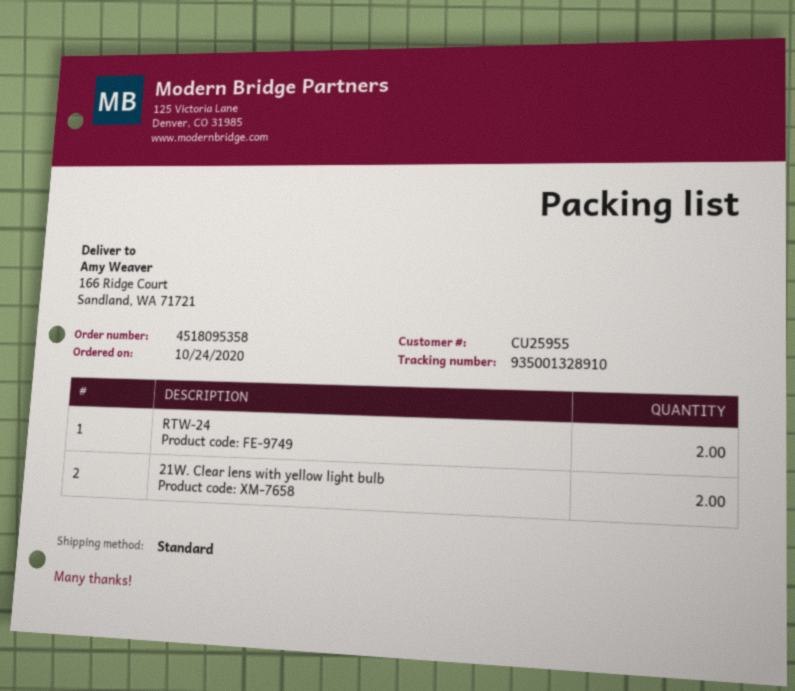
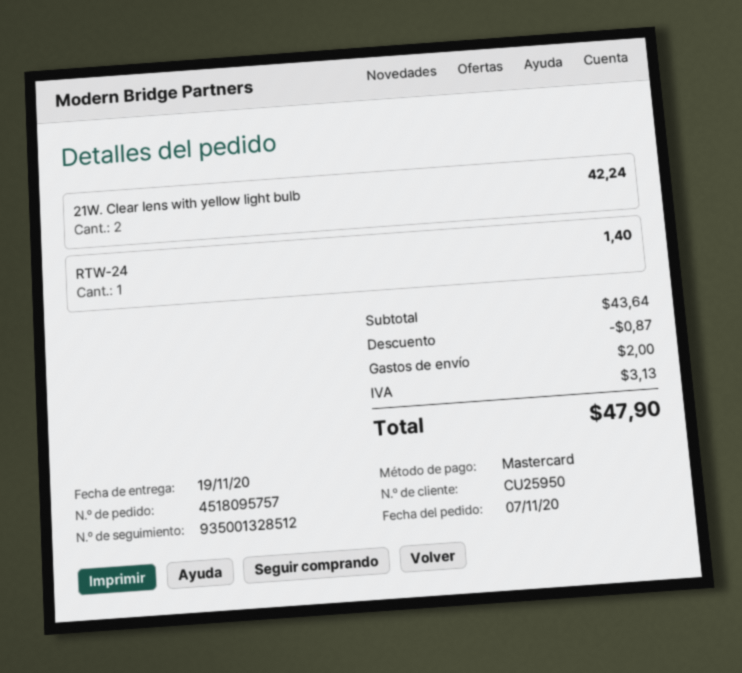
order number: 4518095358 -> 4518095757
order date: 2020-10-24 -> 2020-11-07
customer number: CU25955 -> CU25950
tracking number: 935001328910 -> 935001328512
RTW-24: 2 -> 1

